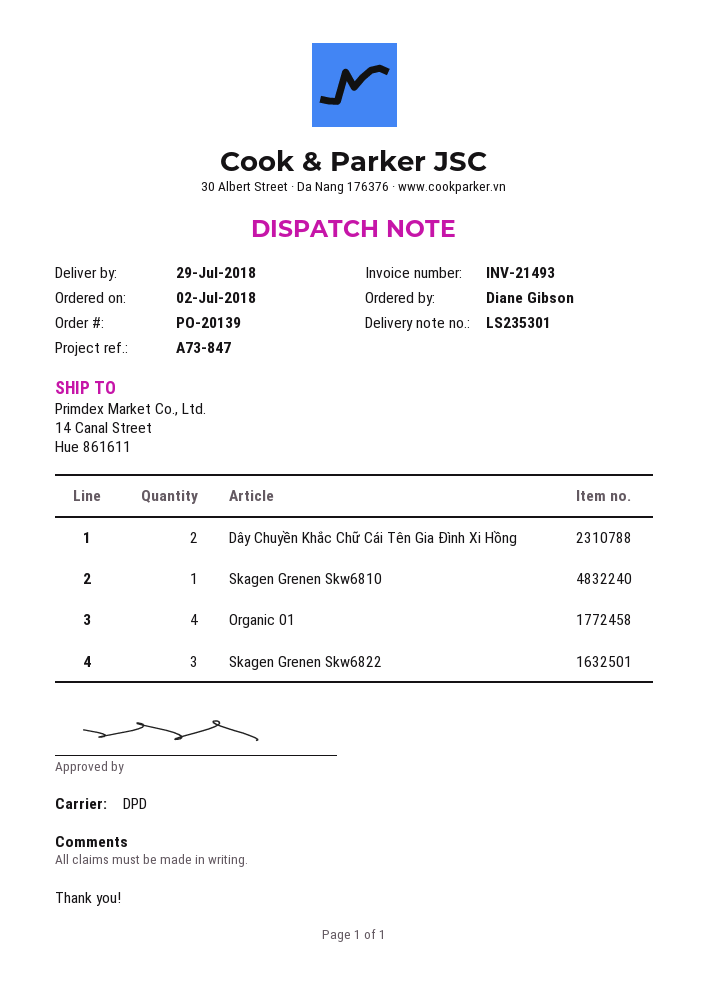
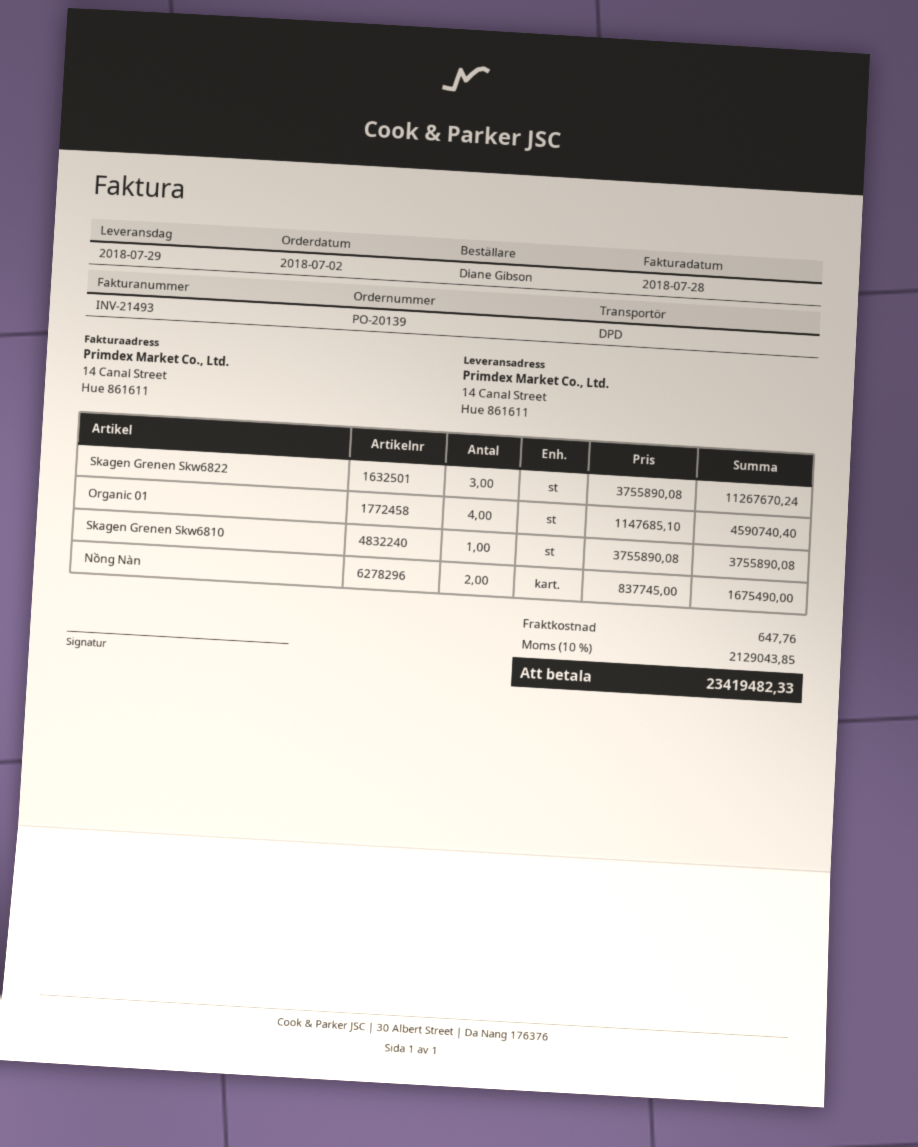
Dây Chuyền Khắc Chữ Cái Tên Gia Đình Xi Hồng: 2 -> none
Nồng Nàn: none -> 2

